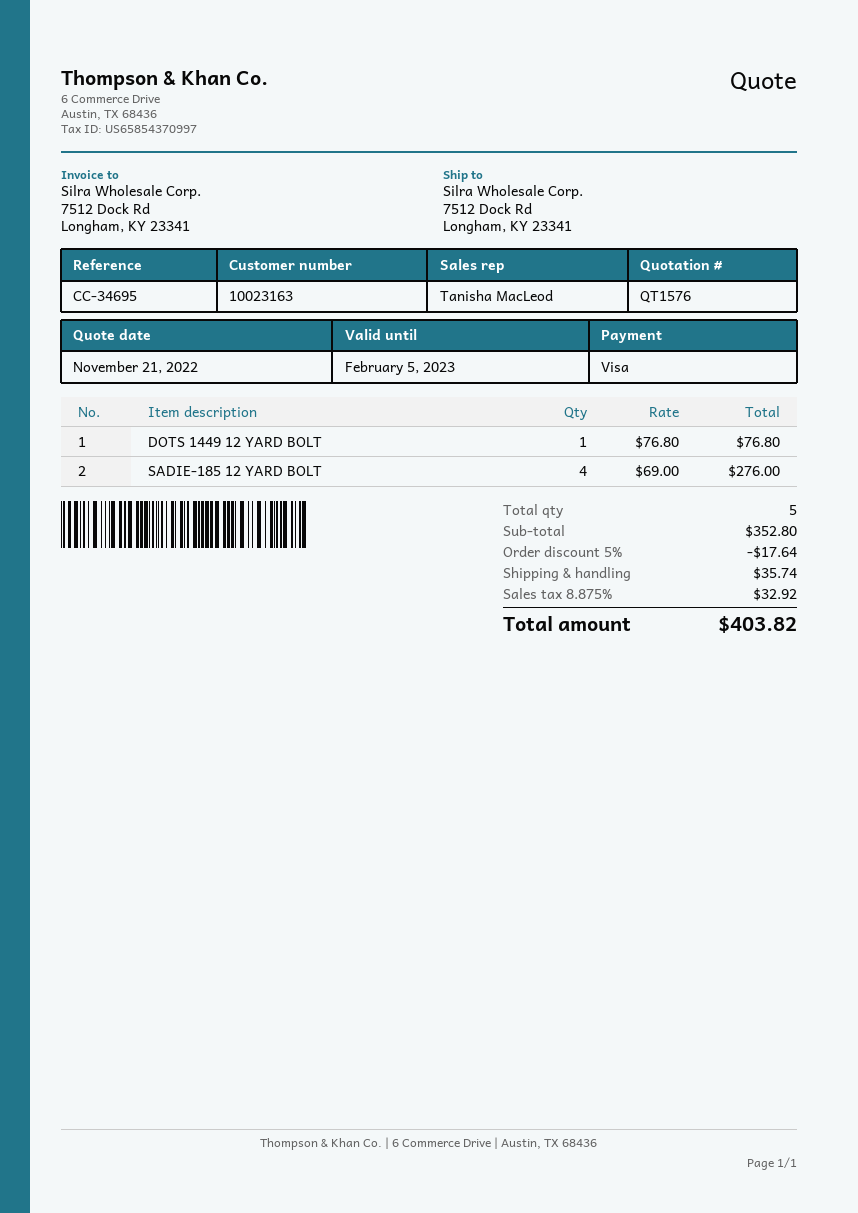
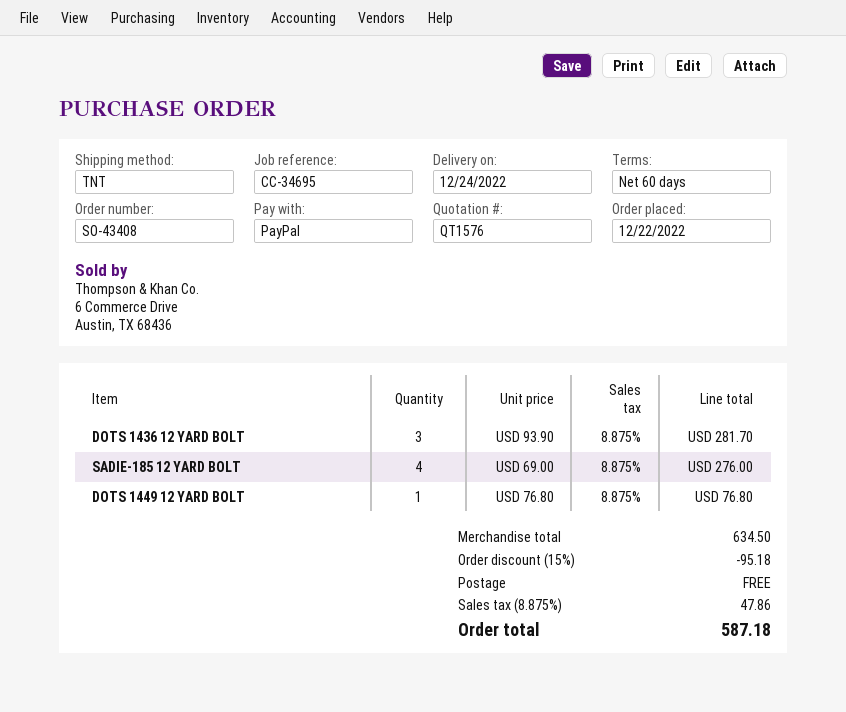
payment method: Visa -> PayPal
DOTS 1436 12 YARD BOLT: none -> 3 x 93.90 = 281.70
subtotal: 352.80 -> 634.50
discount: 5% = 17.64 -> 15% = 95.18
shipping: 35.74 -> 0.00
tax: 8.875% = 32.92 -> 8.875% = 47.86
total: 403.82 -> 587.18

